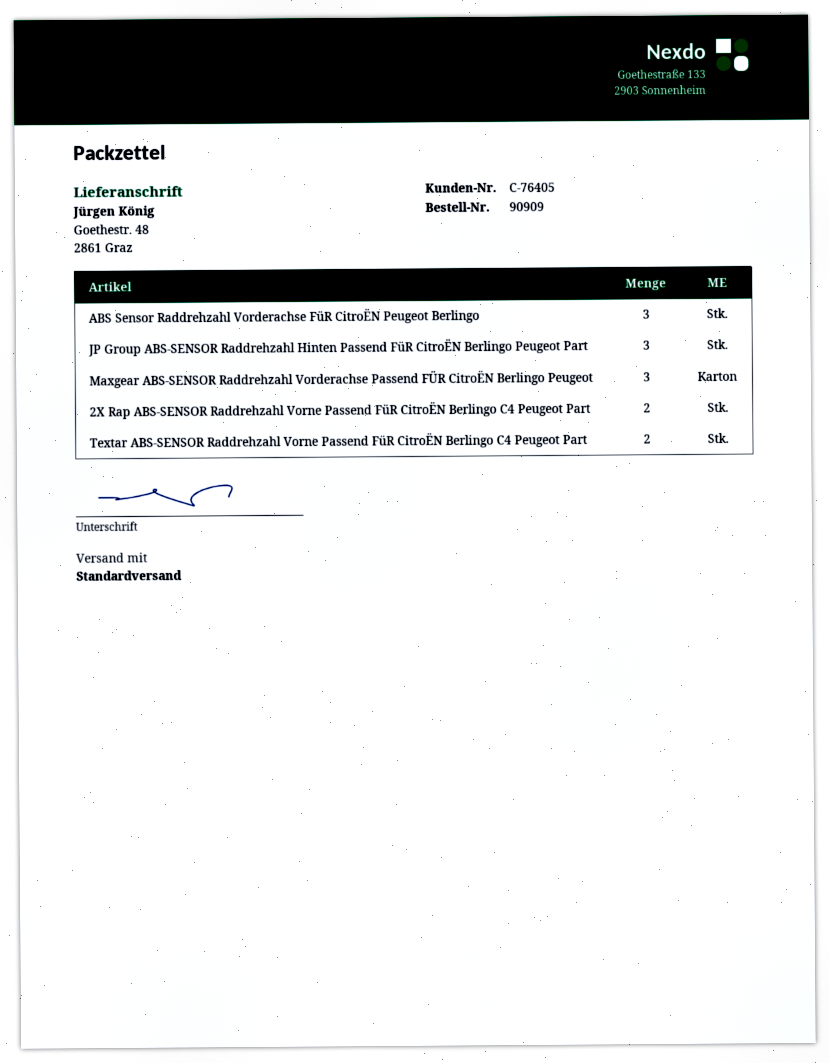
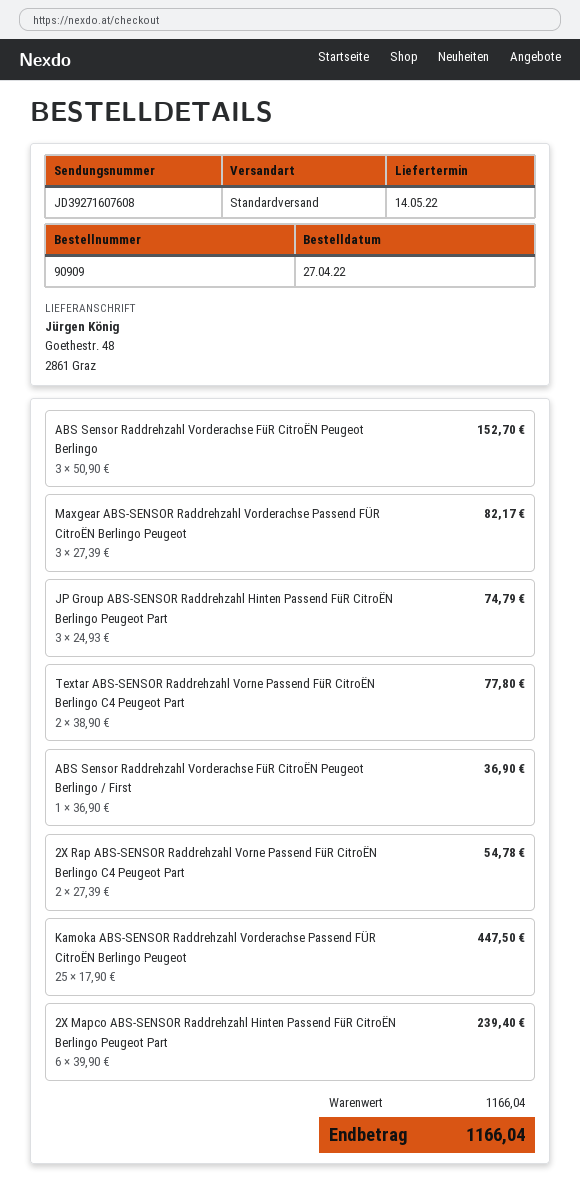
ABS Sensor Raddrehzahl Vorderachse FüR CitroËN Peugeot Berlingo / First: none -> 1
Kamoka ABS-SENSOR Raddrehzahl Vorderachse Passend FÜR CitroËN Berlingo Peugeot: none -> 25
2X Mapco ABS-SENSOR Raddrehzahl Hinten Passend FüR CitroËN Berlingo Peugeot Part: none -> 6

